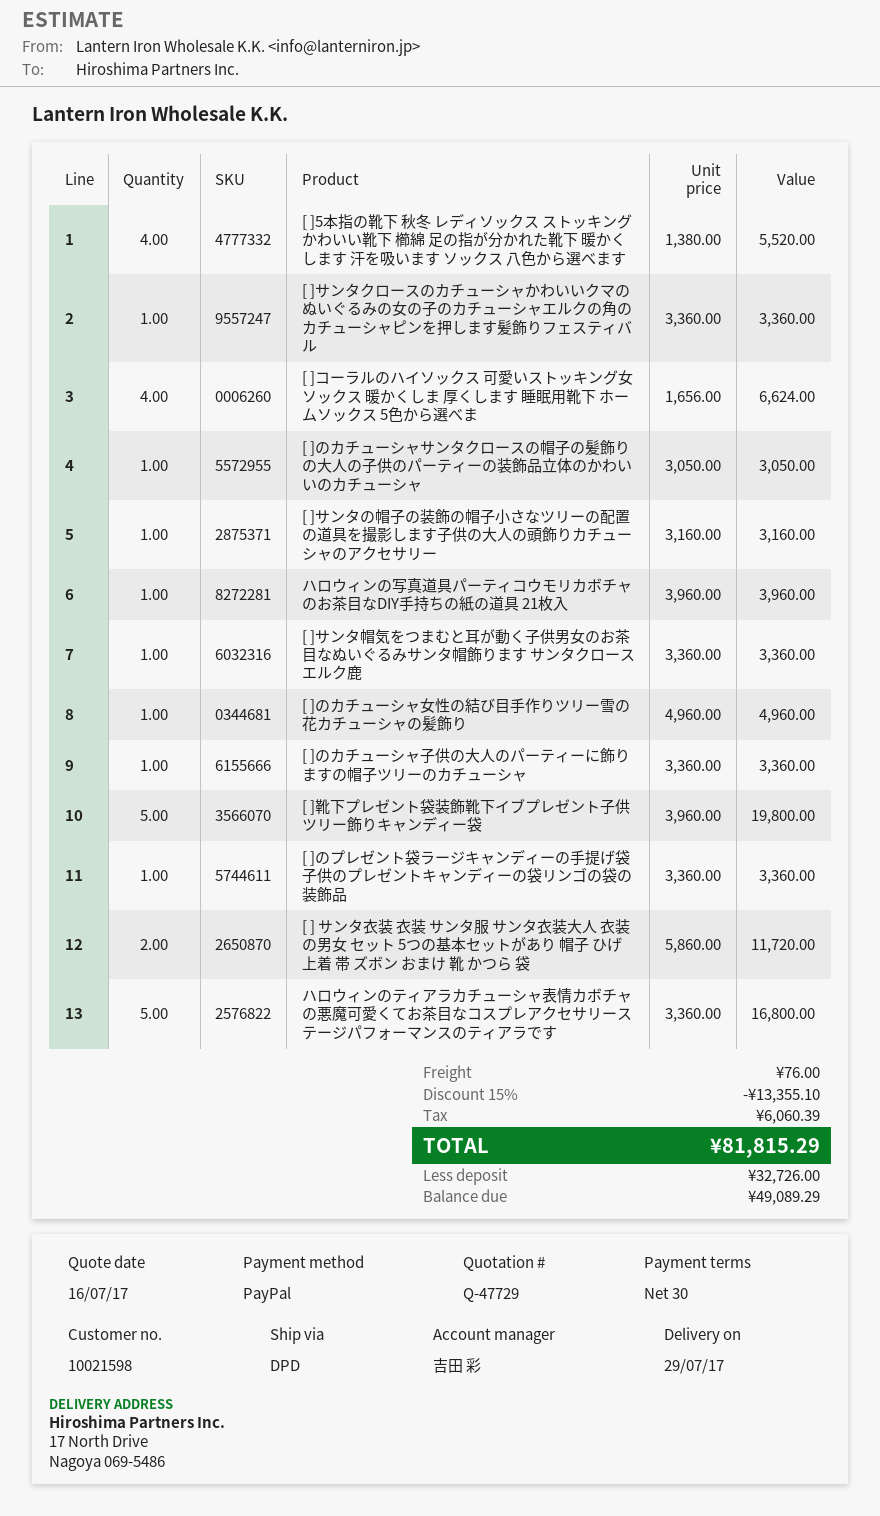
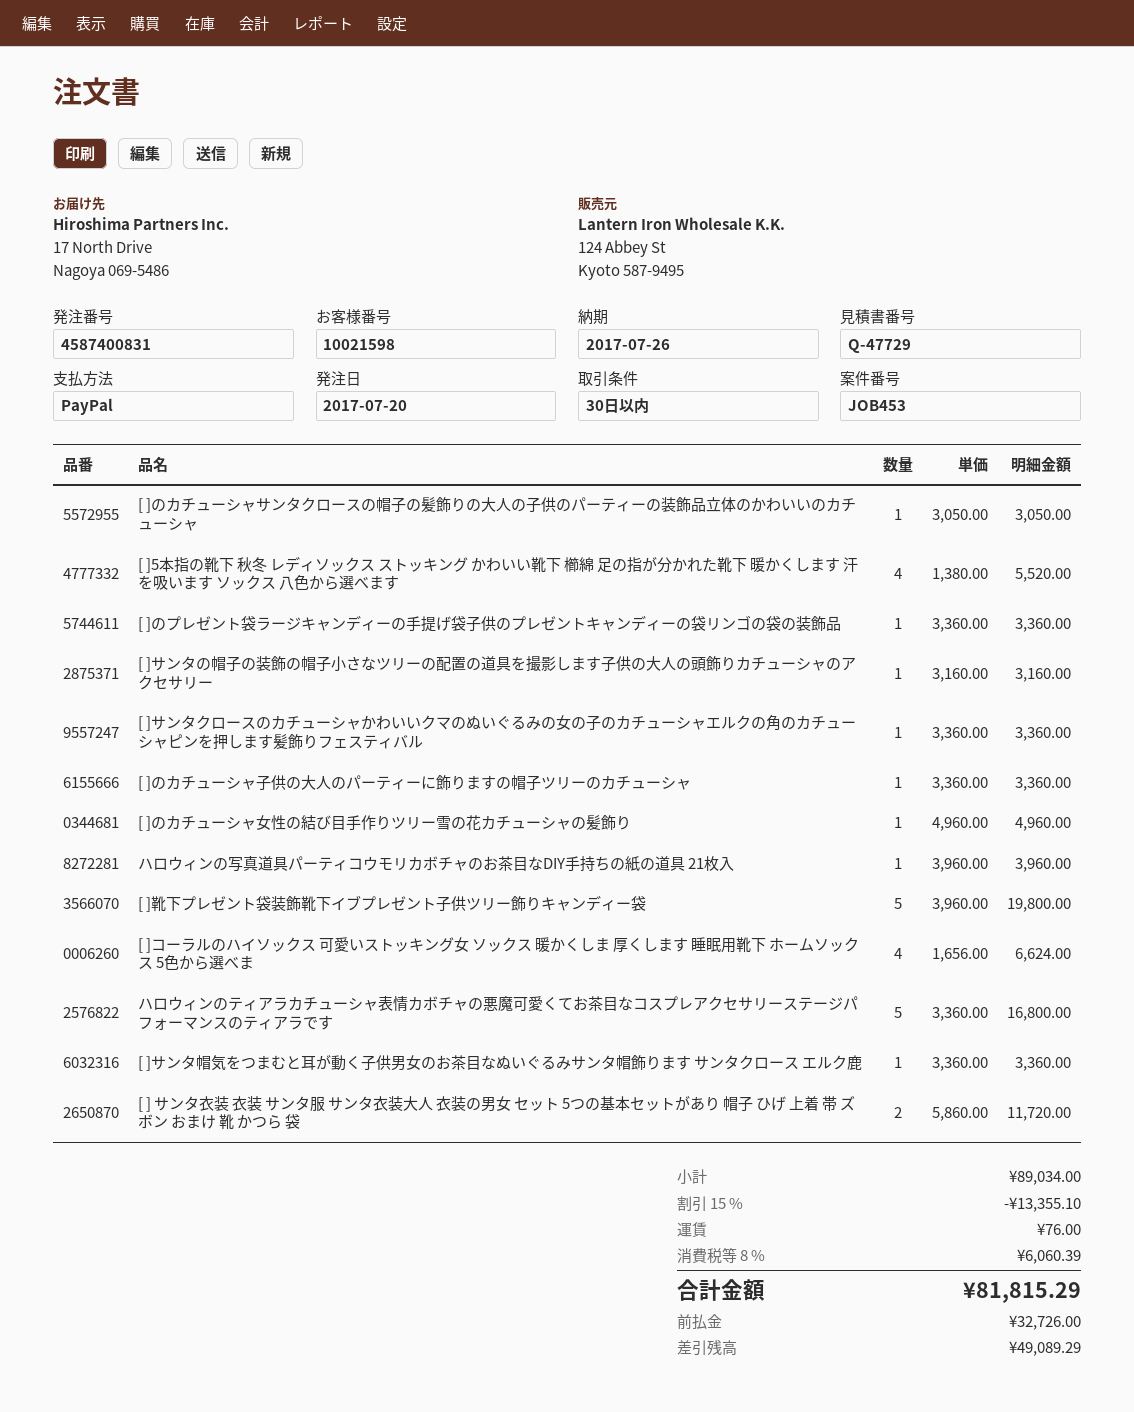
delivery date: 2017-07-29 -> 2017-07-26

